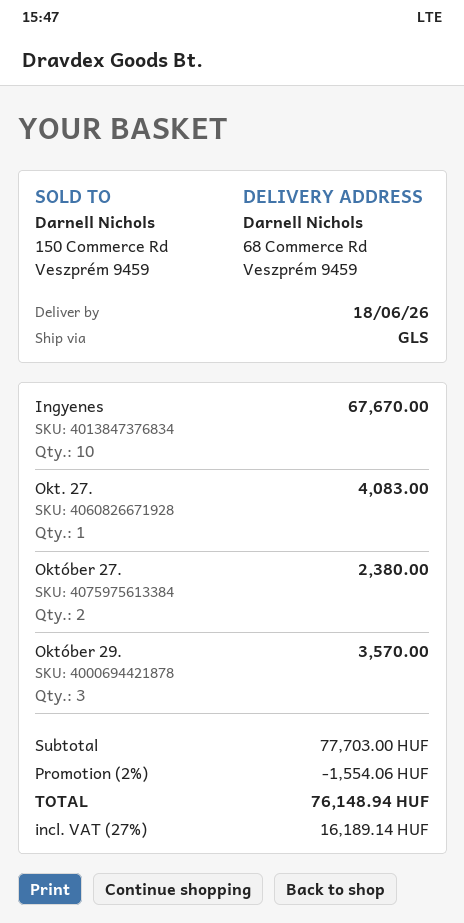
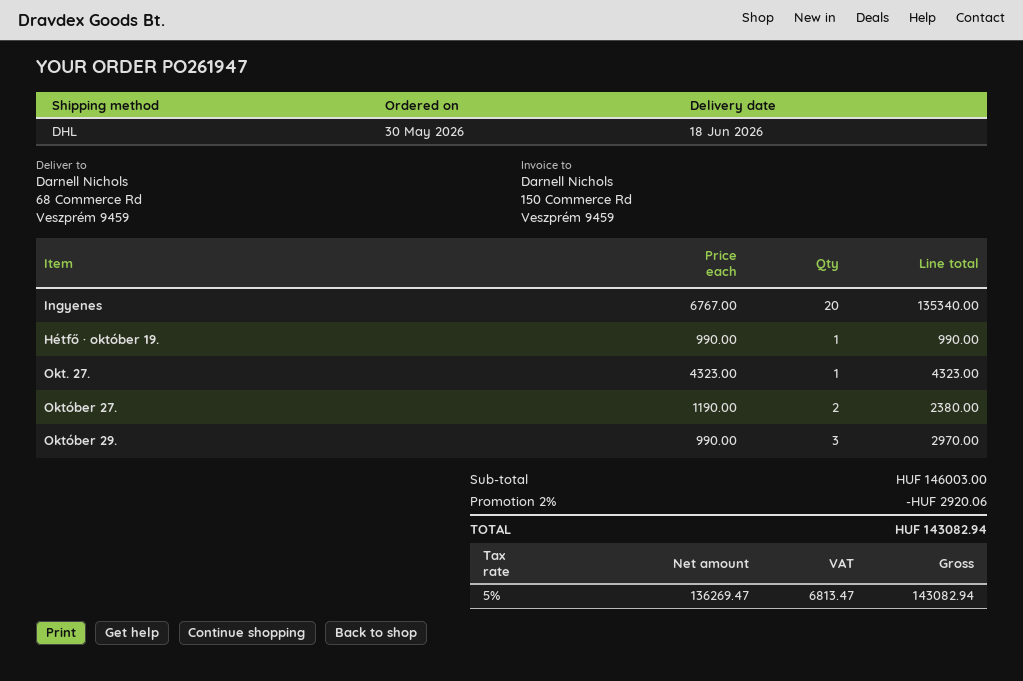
shipping method: GLS -> DHL
Ingyenes: 10 for 67670.00 -> 20 for 135340.00
Okt. 27.: 1 for 4083.00 -> 1 for 4323.00
Október 29.: 3 for 3570.00 -> 3 for 2970.00
Hétfő · október 19.: none -> 1 for 990.00
subtotal: 77703.00 -> 146003.00
discount: 2% = 1554.06 -> 2% = 2920.06
tax: 27% = 16189.14 -> 5% = 6813.47
total: 76148.94 -> 143082.94

